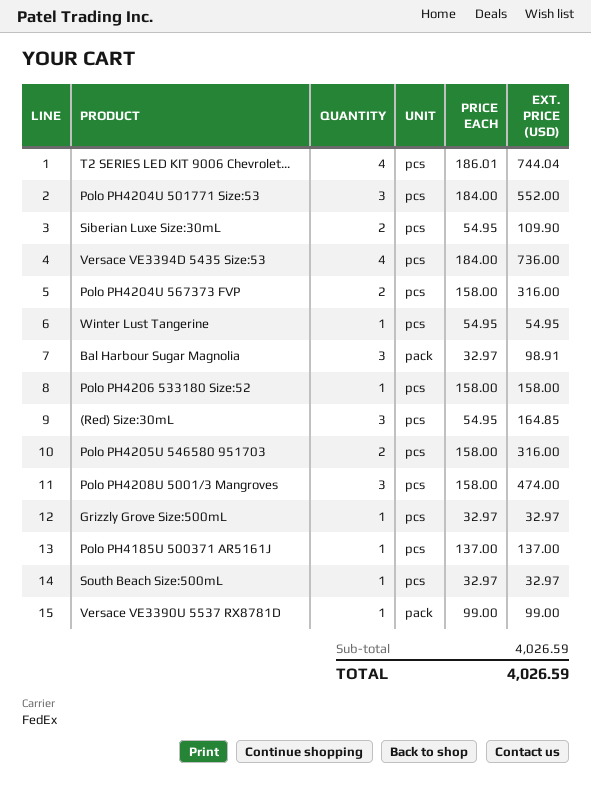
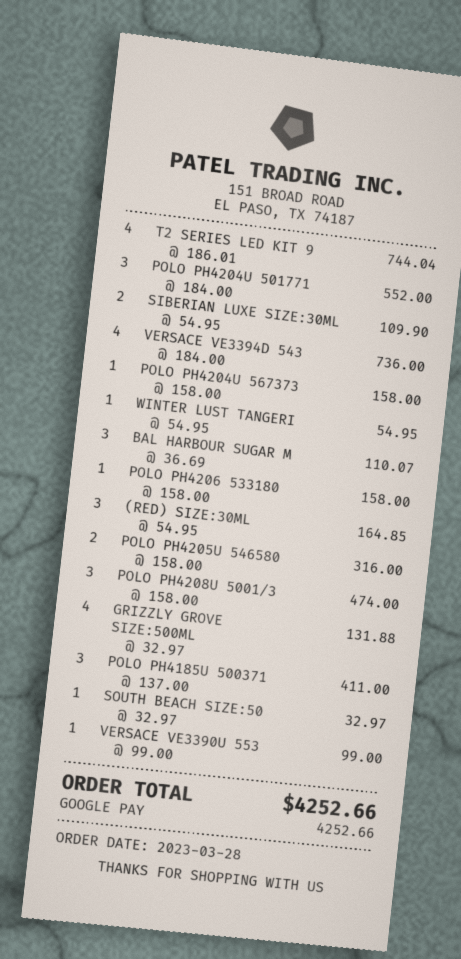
Polo PH4204U 567373 FVP: 2 x 158.00 = 316.00 -> 1 x 158.00 = 158.00
Bal Harbour Sugar Magnolia: 3 x 32.97 = 98.91 -> 3 x 36.69 = 110.07
Grizzly Grove Size:500mL: 1 x 32.97 = 32.97 -> 4 x 32.97 = 131.88
Polo PH4185U 500371 AR5161J: 1 x 137.00 = 137.00 -> 3 x 137.00 = 411.00
total: 4026.59 -> 4252.66

